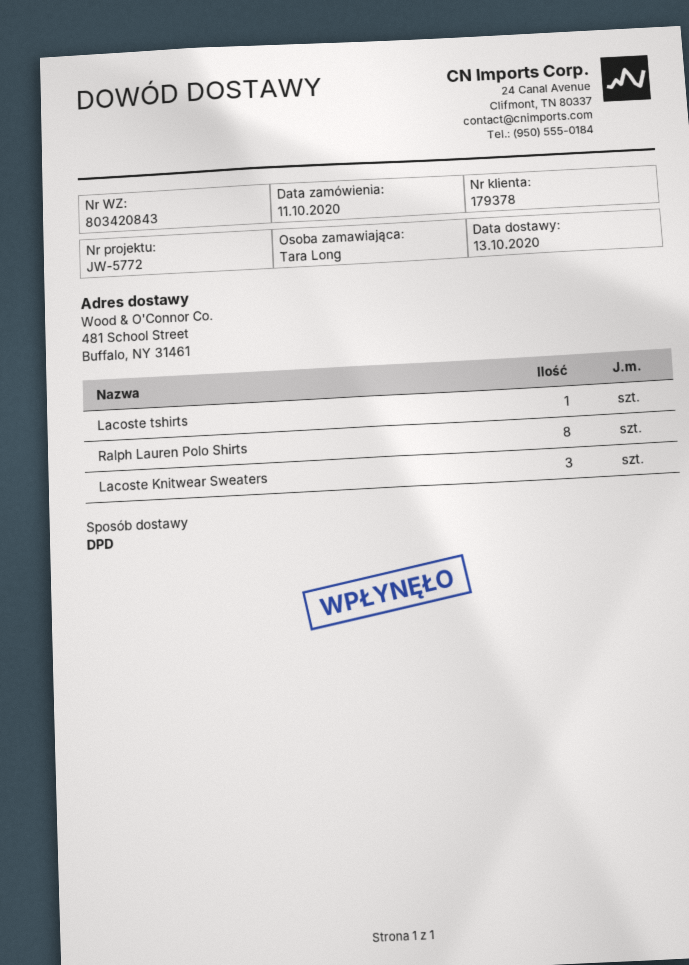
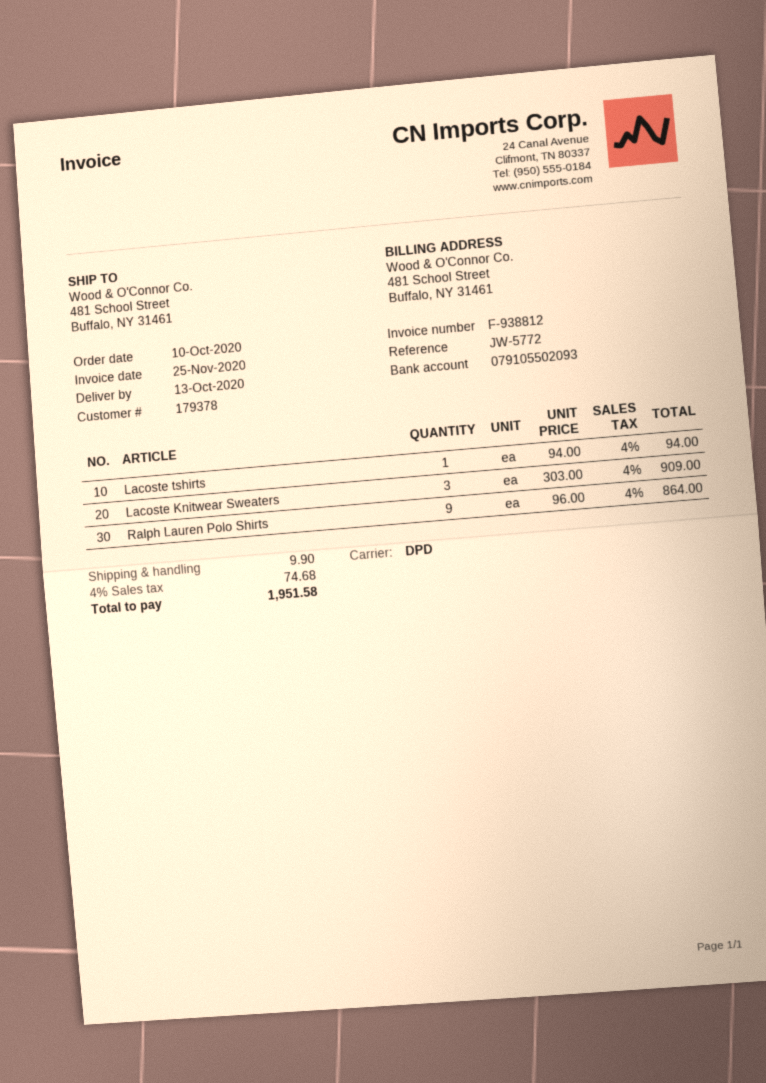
order date: 2020-10-11 -> 2020-10-10
Ralph Lauren Polo Shirts: 8 -> 9

